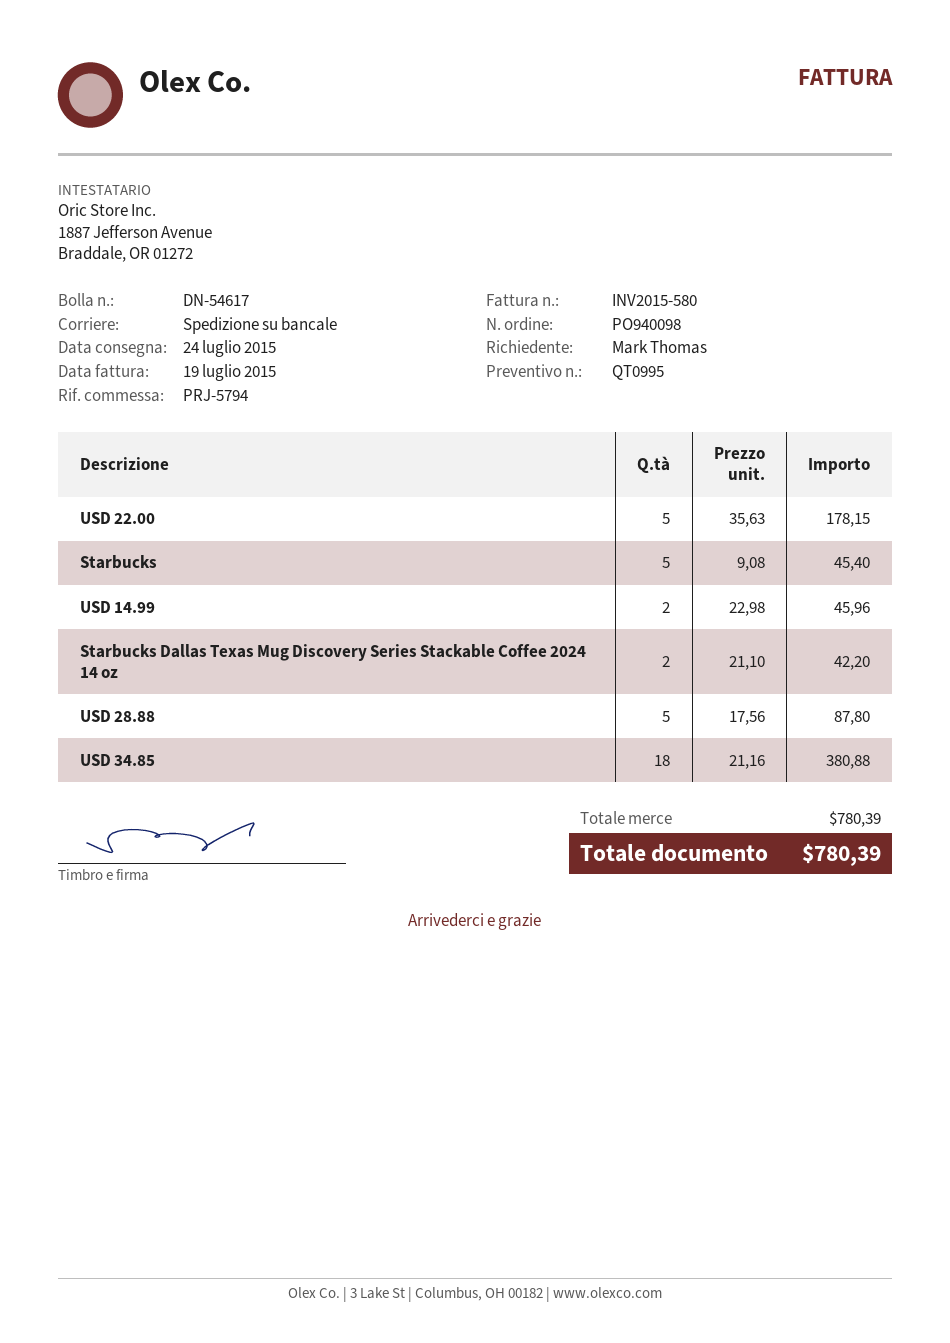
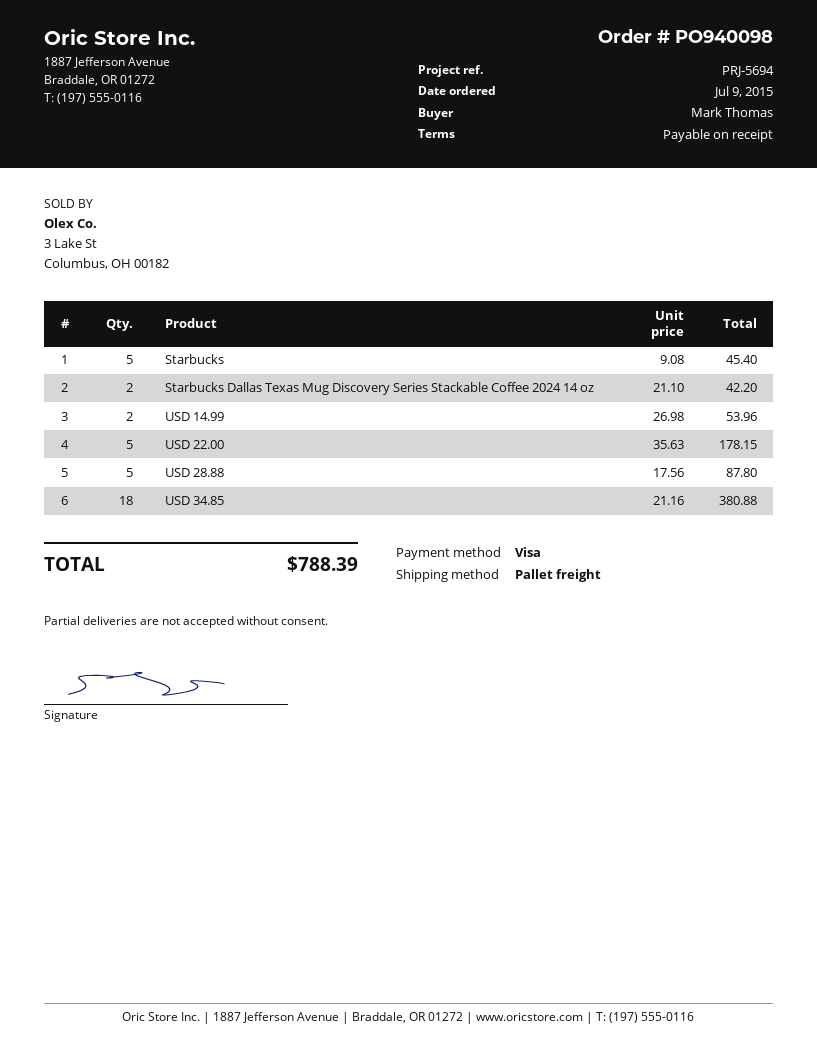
reference: PRJ-5794 -> PRJ-5694
USD 14.99: 2 x 22.98 = 45.96 -> 2 x 26.98 = 53.96
total: 780.39 -> 788.39

